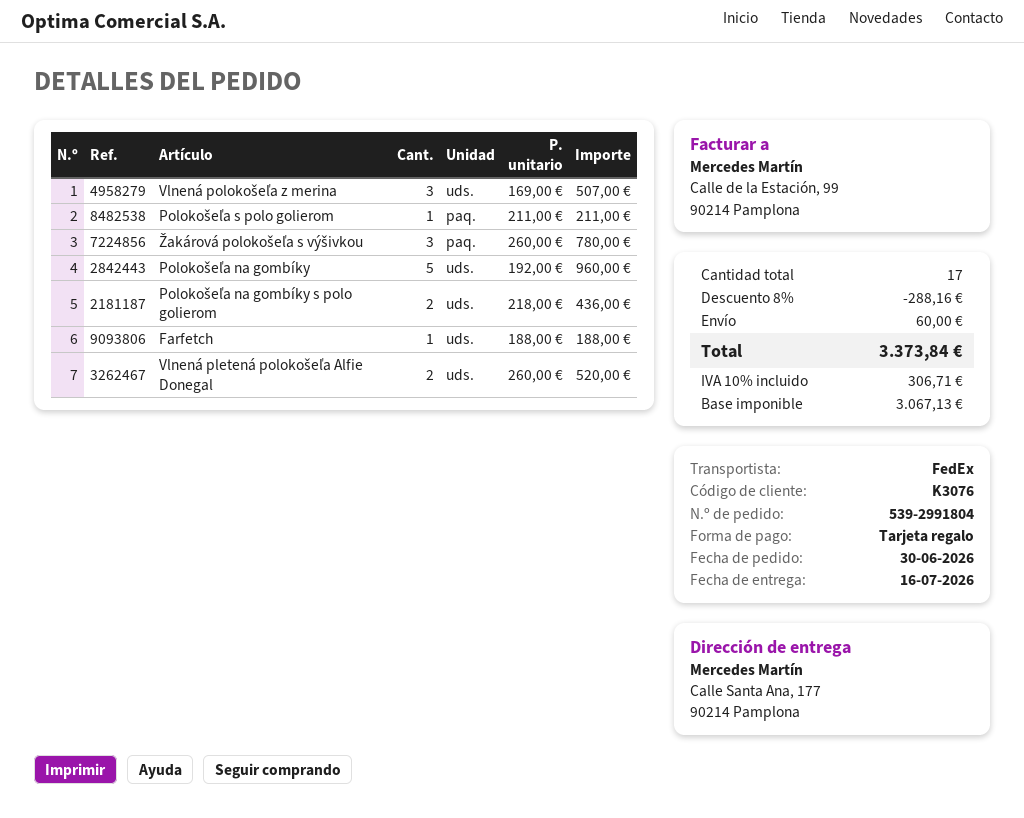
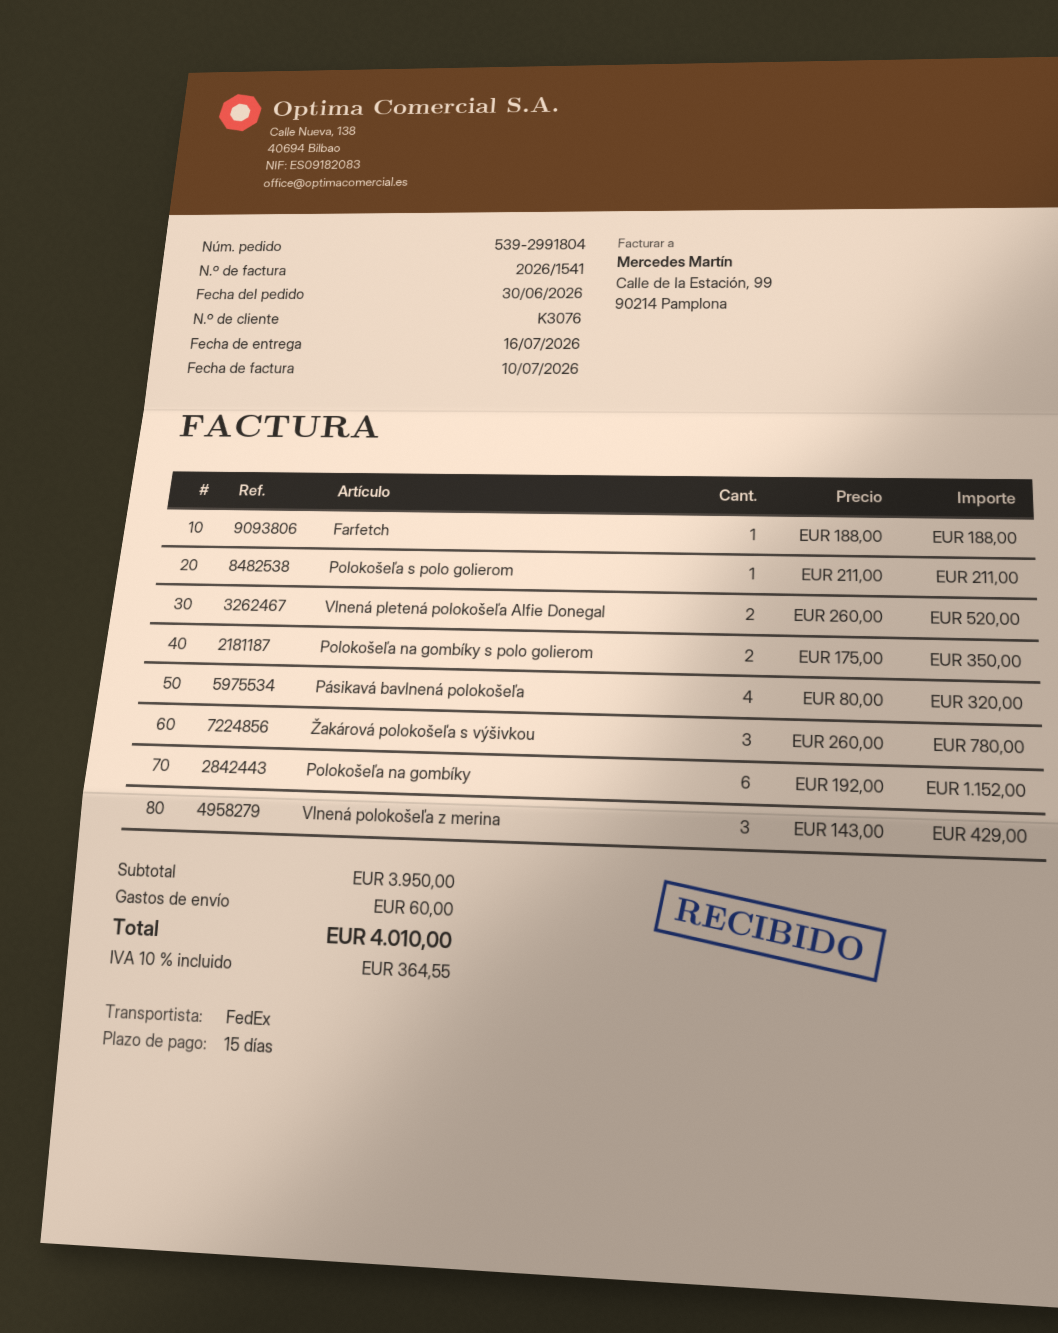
Vlnená polokošeľa z merina: 3 x 169.00 = 507.00 -> 3 x 143.00 = 429.00
Polokošeľa na gombíky: 5 x 192.00 = 960.00 -> 6 x 192.00 = 1152.00
Polokošeľa na gombíky s polo golierom: 2 x 218.00 = 436.00 -> 2 x 175.00 = 350.00
Pásikavá bavlnená polokošeľa: none -> 4 x 80.00 = 320.00
discount: 8% = 288.16 -> none
tax: 10% = 306.71 -> 10% = 364.55
total: 3373.84 -> 4010.00

